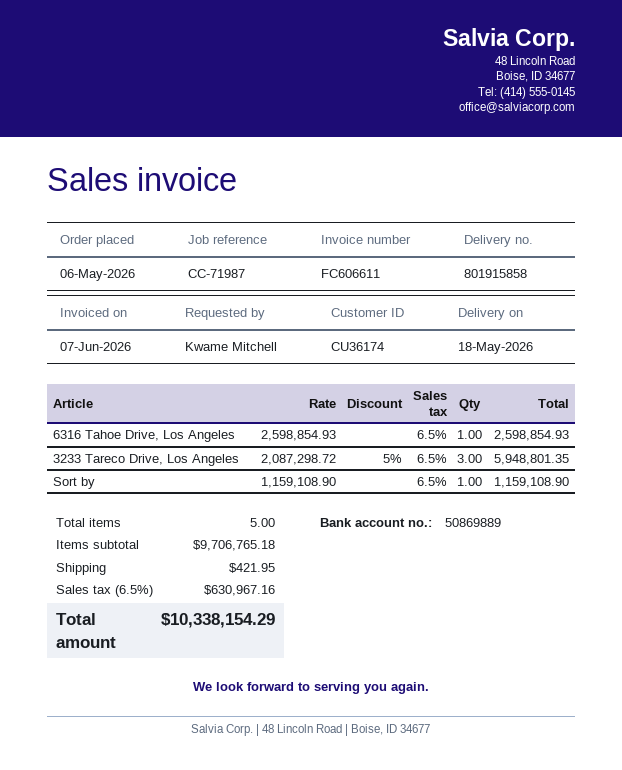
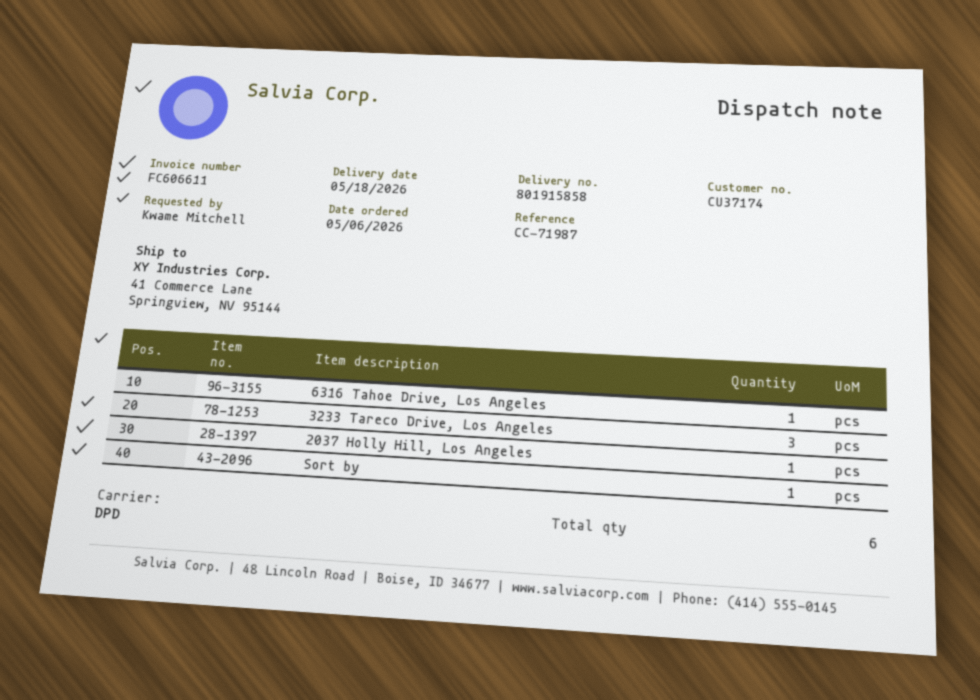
customer number: CU36174 -> CU37174
2037 Holly Hill, Los Angeles: none -> 1
total quantity: 5 -> 6

